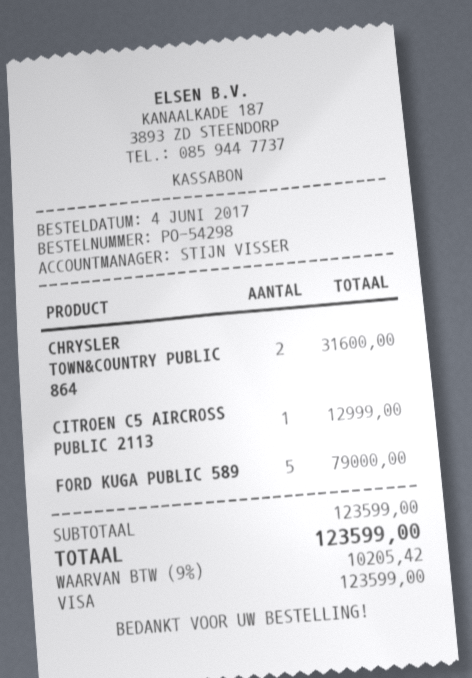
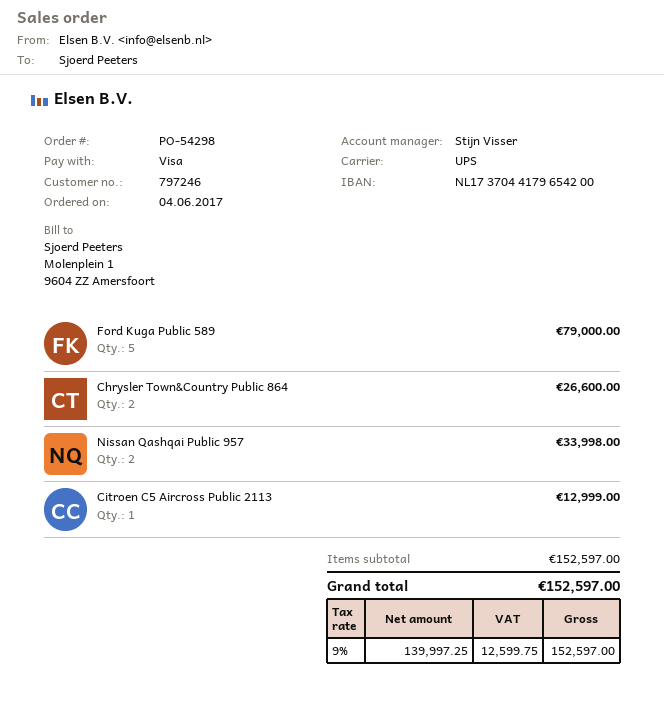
CHRYSLER TOWN&COUNTRY PUBLIC 864: 2 for 31600.00 -> 2 for 26600.00
Nissan Qashqai Public 957: none -> 2 for 33998.00
subtotal: 123599.00 -> 152597.00
tax: 9% = 10205.42 -> 9% = 12599.75
total: 123599.00 -> 152597.00

